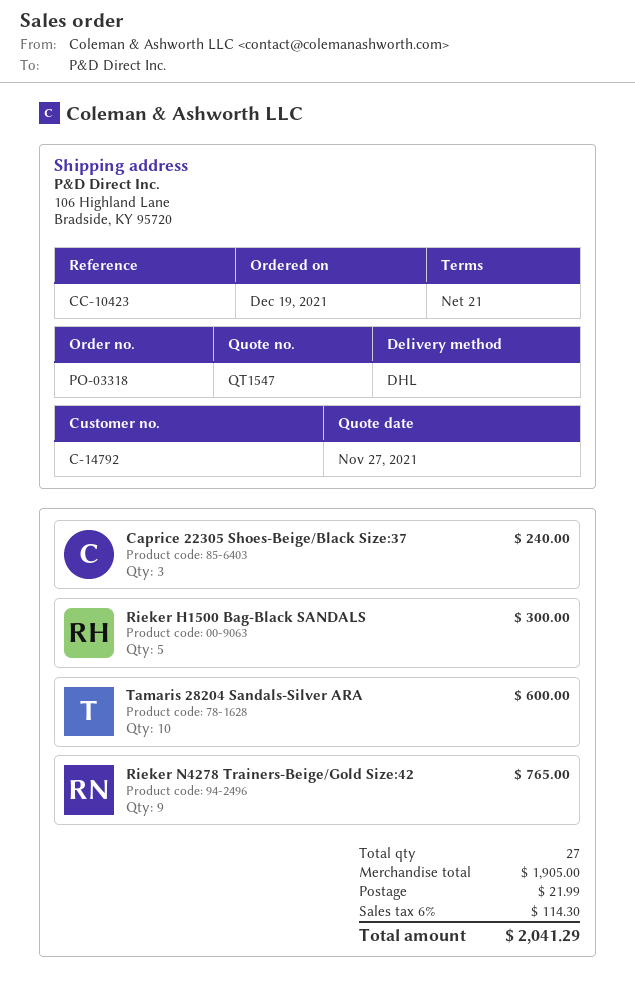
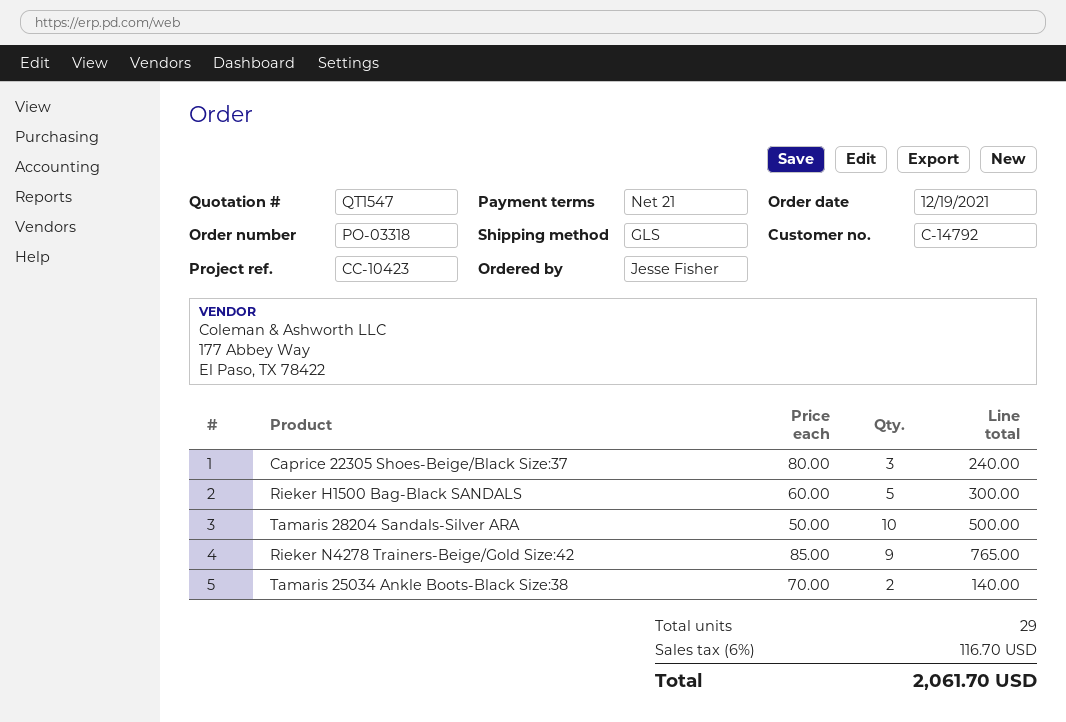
shipping method: DHL -> GLS
Tamaris 28204 Sandals-Silver ARA: 10 for 600.00 -> 10 for 500.00
Tamaris 25034 Ankle Boots-Black Size:38: none -> 2 for 140.00
total quantity: 27 -> 29
shipping: 21.99 -> none
tax: 6% = 114.30 -> 6% = 116.70
total: 2041.29 -> 2061.70

